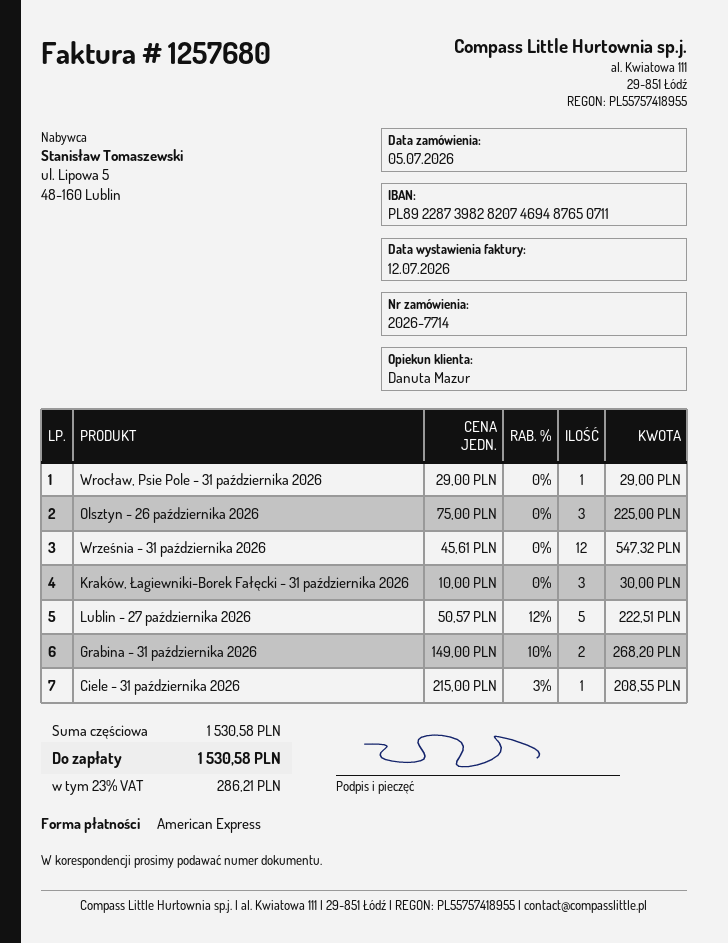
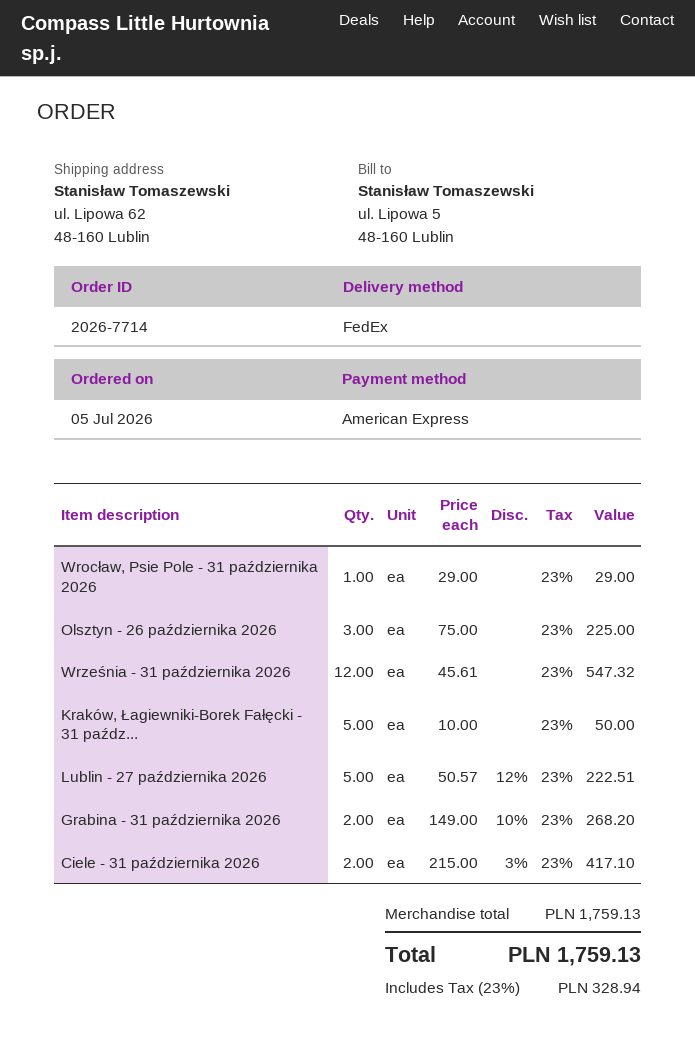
Kraków, Łagiewniki-Borek Fałęcki - 31 października 2026: 3 x 10.00 = 30.00 -> 5 x 10.00 = 50.00
Ciele - 31 października 2026: 1 x 215.00 - 3% = 208.55 -> 2 x 215.00 - 3% = 417.10
subtotal: 1530.58 -> 1759.13
tax: 23% = 286.21 -> 23% = 328.94
total: 1530.58 -> 1759.13

